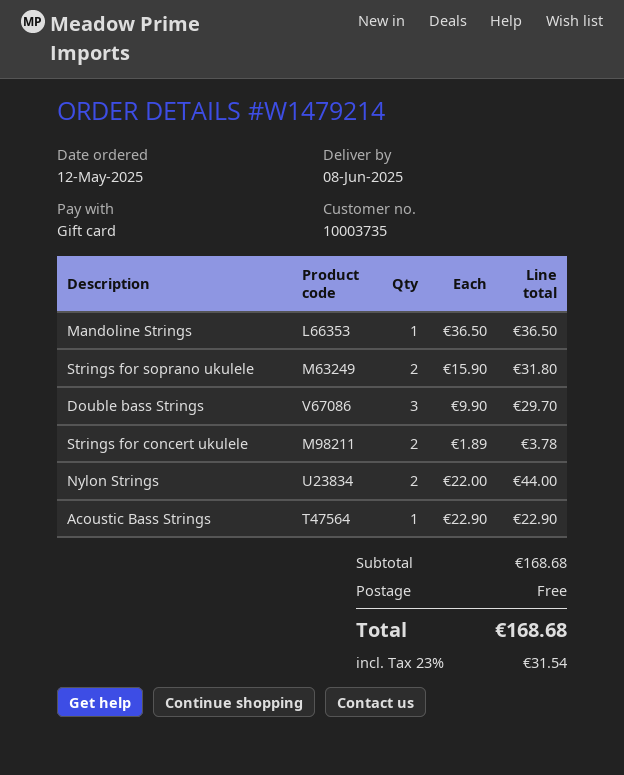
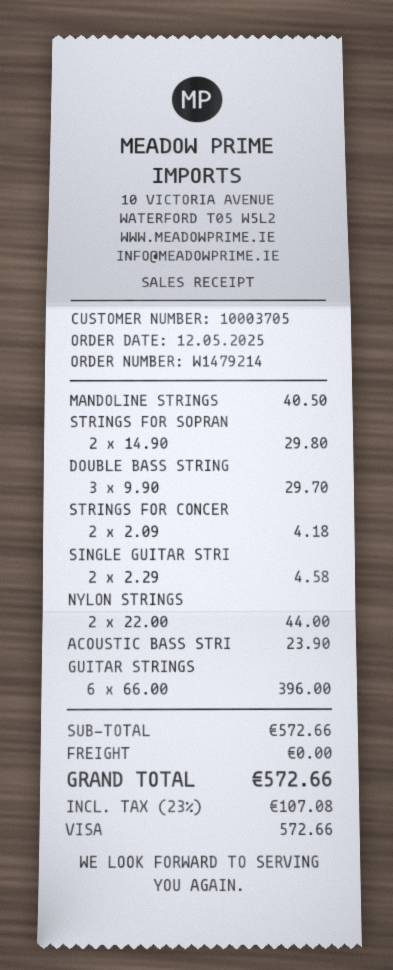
customer number: 10003735 -> 10003705
payment method: gift card -> Visa
Mandoline Strings: 1 x 36.50 = 36.50 -> 1 x 40.50 = 40.50
Strings for soprano ukulele: 2 x 15.90 = 31.80 -> 2 x 14.90 = 29.80
Strings for concert ukulele: 2 x 1.89 = 3.78 -> 2 x 2.09 = 4.18
Acoustic Bass Strings: 1 x 22.90 = 22.90 -> 1 x 23.90 = 23.90
SINGLE GUITAR STRI: none -> 2 x 2.29 = 4.58
GUITAR STRINGS: none -> 6 x 66.00 = 396.00
subtotal: 168.68 -> 572.66
tax: 23% = 31.54 -> 23% = 107.08
total: 168.68 -> 572.66

